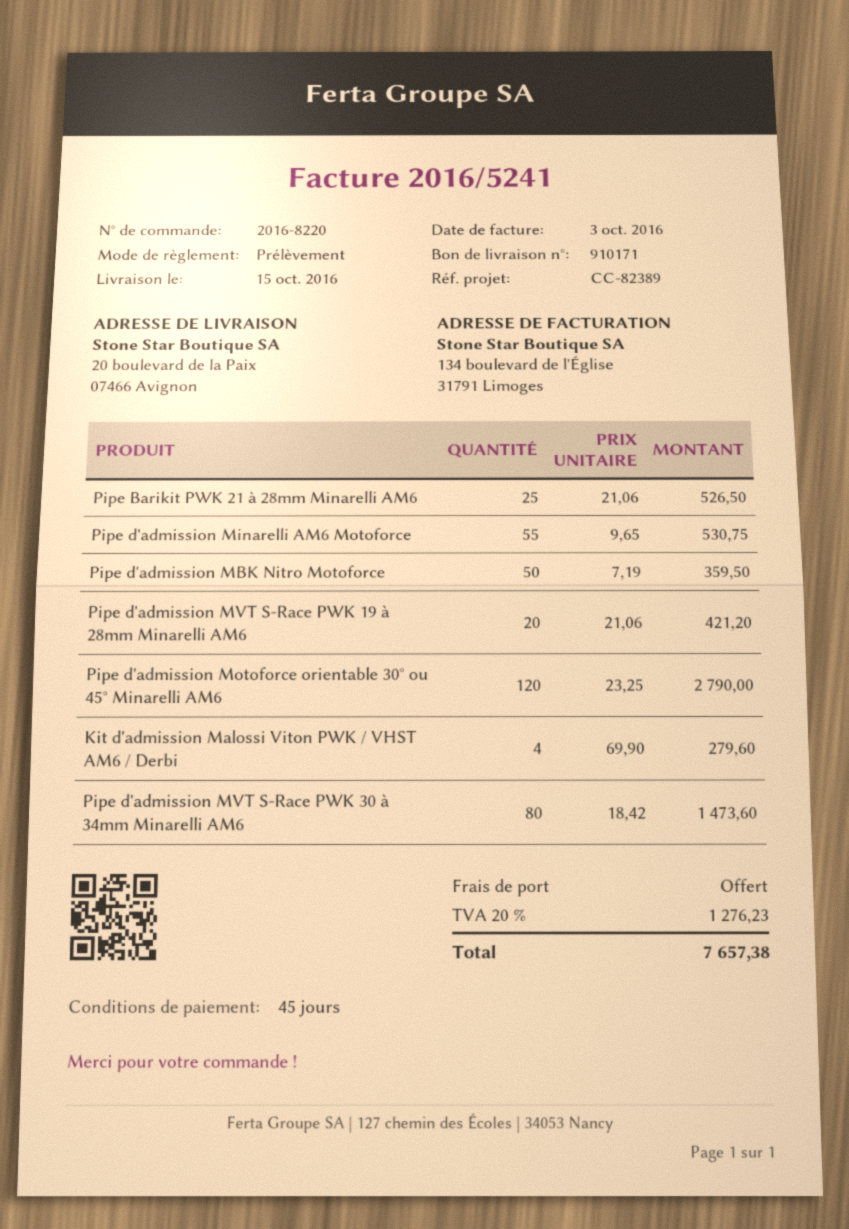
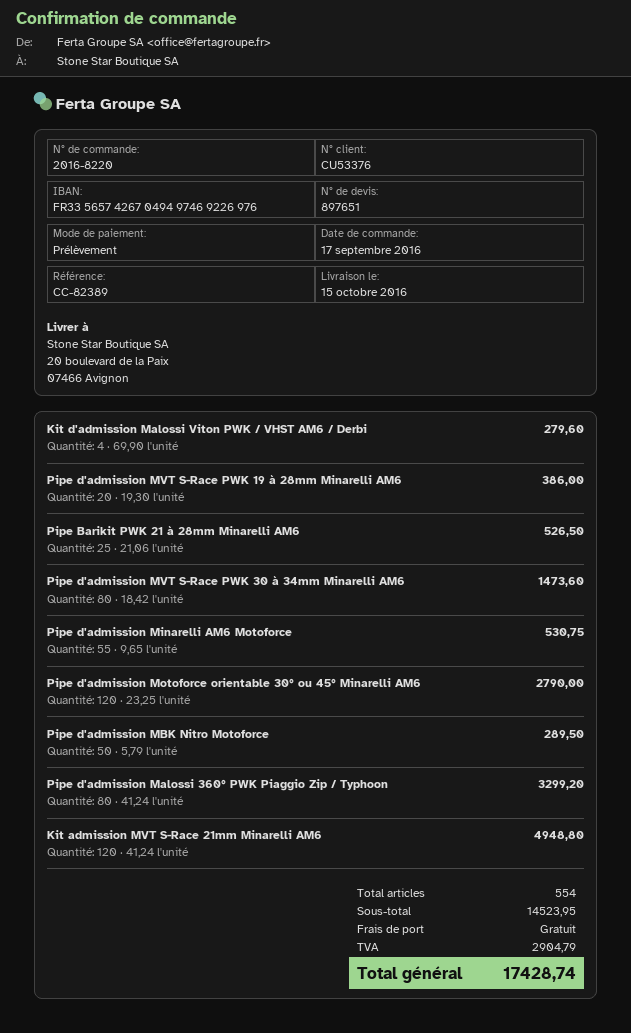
Pipe d'admission MBK Nitro Motoforce: 50 x 7.19 = 359.50 -> 50 x 5.79 = 289.50
Pipe d'admission MVT S-Race PWK 19 à 28mm Minarelli AM6: 20 x 21.06 = 421.20 -> 20 x 19.30 = 386.00
Pipe d'admission Malossi 360° PWK Piaggio Zip / Typhoon: none -> 80 x 41.24 = 3299.20
Kit admission MVT S-Race 21mm Minarelli AM6: none -> 120 x 41.24 = 4948.80
tax: 1276.23 -> 2904.79
total: 7657.38 -> 17428.74

